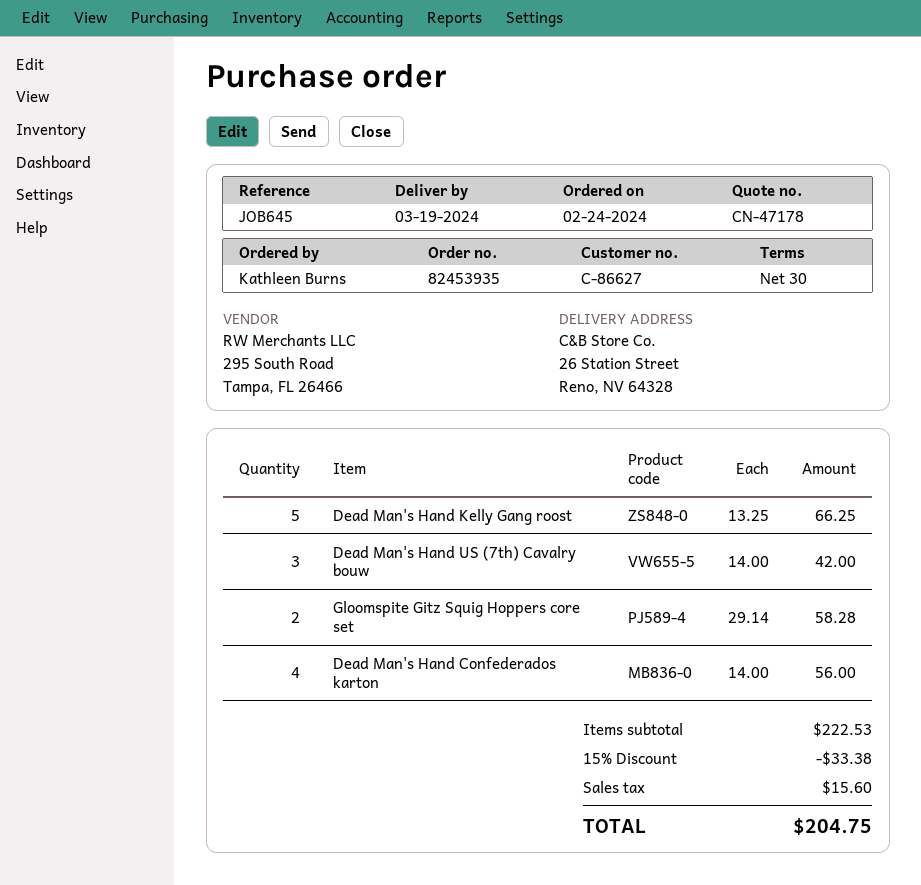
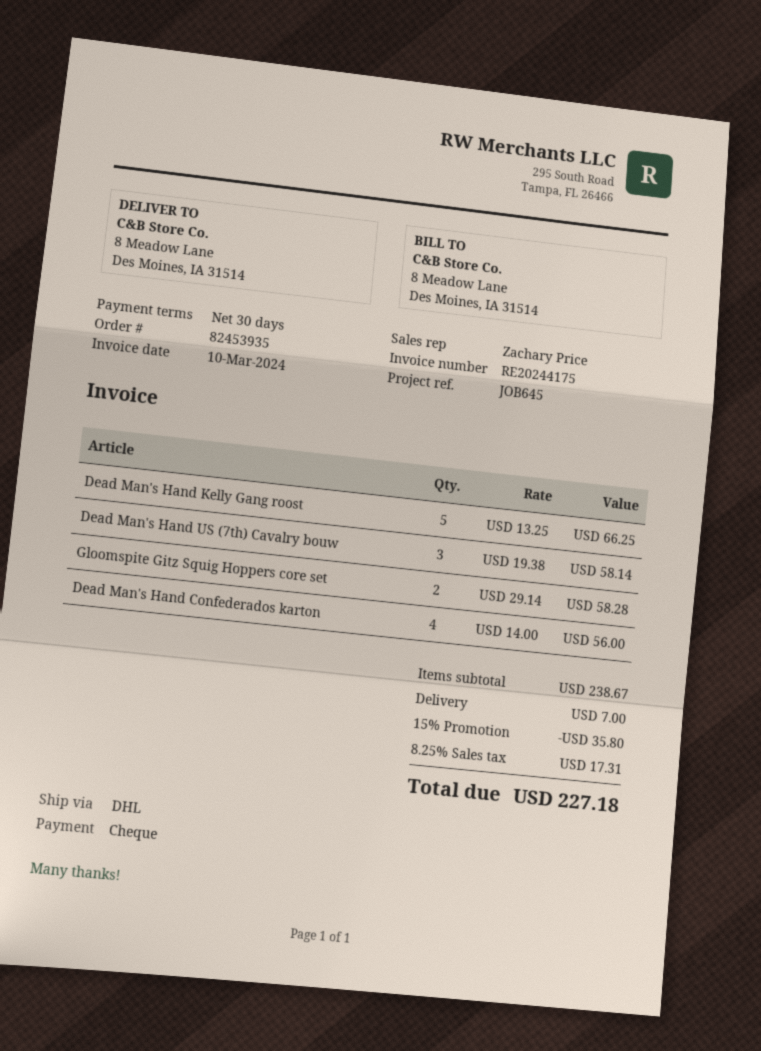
ship to: 26 Station Street, Reno, NV 64328 -> 8 Meadow Lane, Des Moines, IA 31514
Dead Man's Hand US (7th) Cavalry bouw: 3 x 14.00 = 42.00 -> 3 x 19.38 = 58.14
subtotal: 222.53 -> 238.67
discount: 15% = 33.38 -> 15% = 35.80
shipping: none -> 7.00
tax: 15.60 -> 17.31
total: 204.75 -> 227.18

